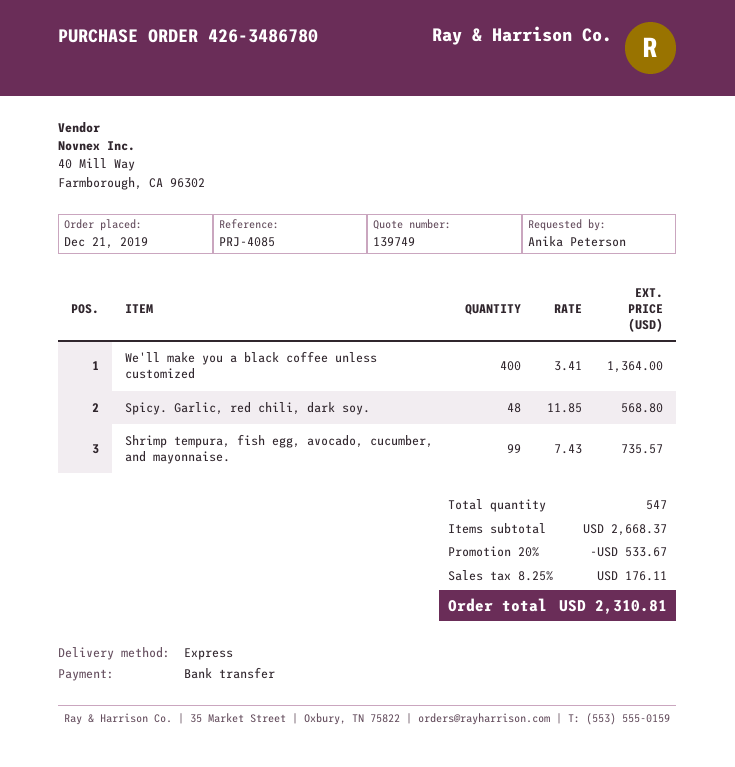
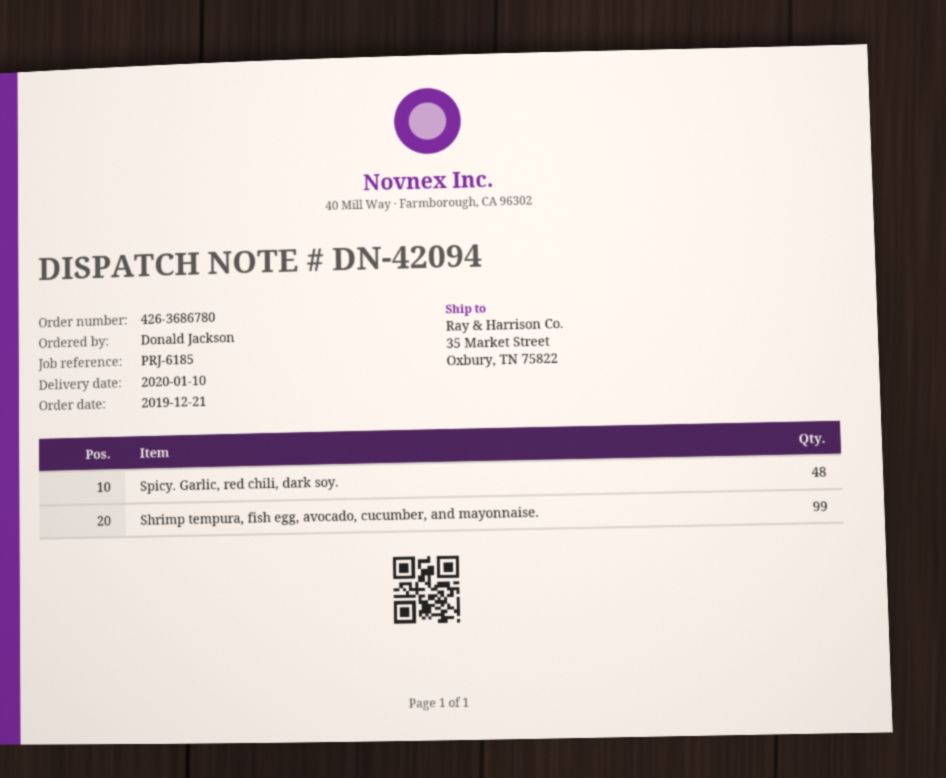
order number: 426-3486780 -> 426-3686780
reference: PRJ-4085 -> PRJ-6185
ordered by: Anika Peterson -> Donald Jackson
We'll make you a black coffee unless customized: 400 -> none

